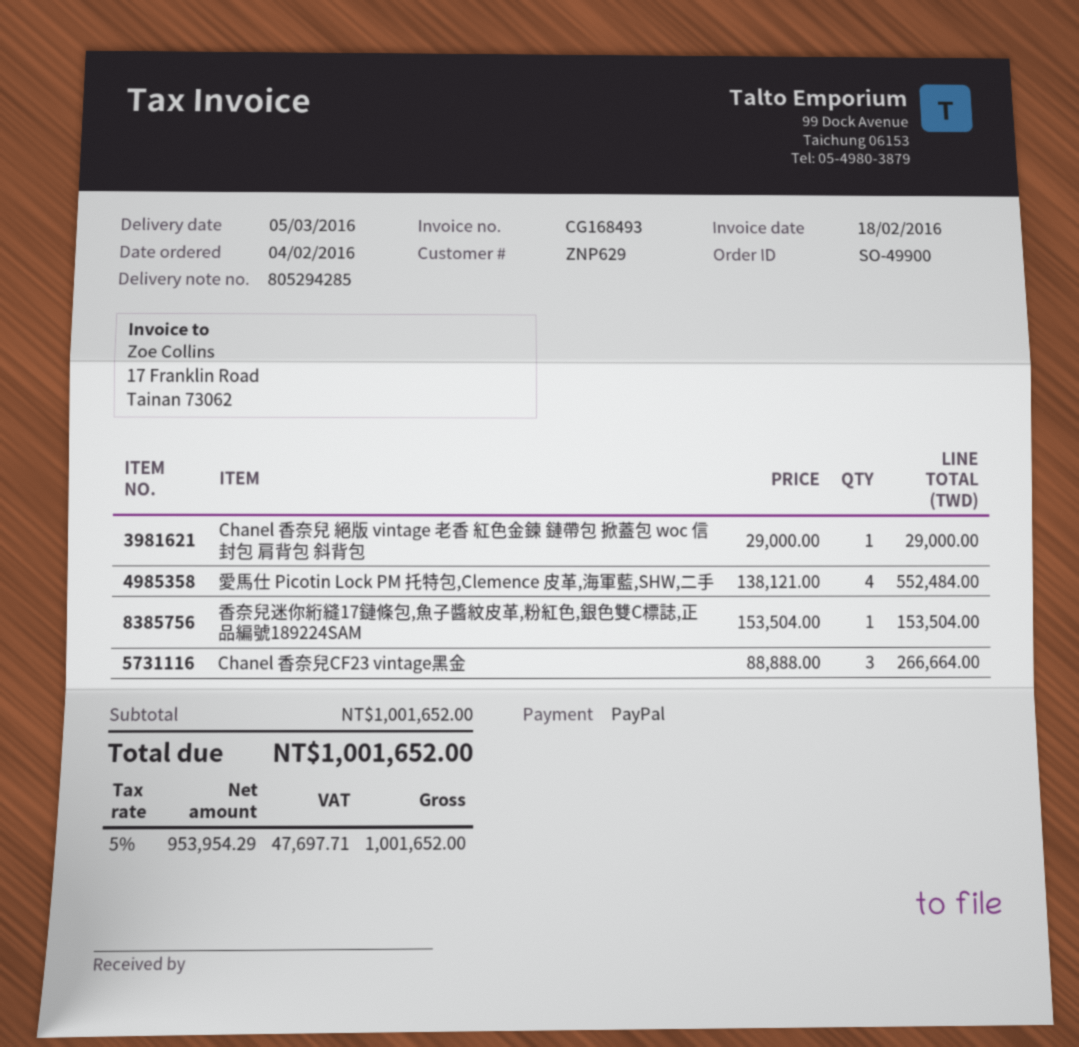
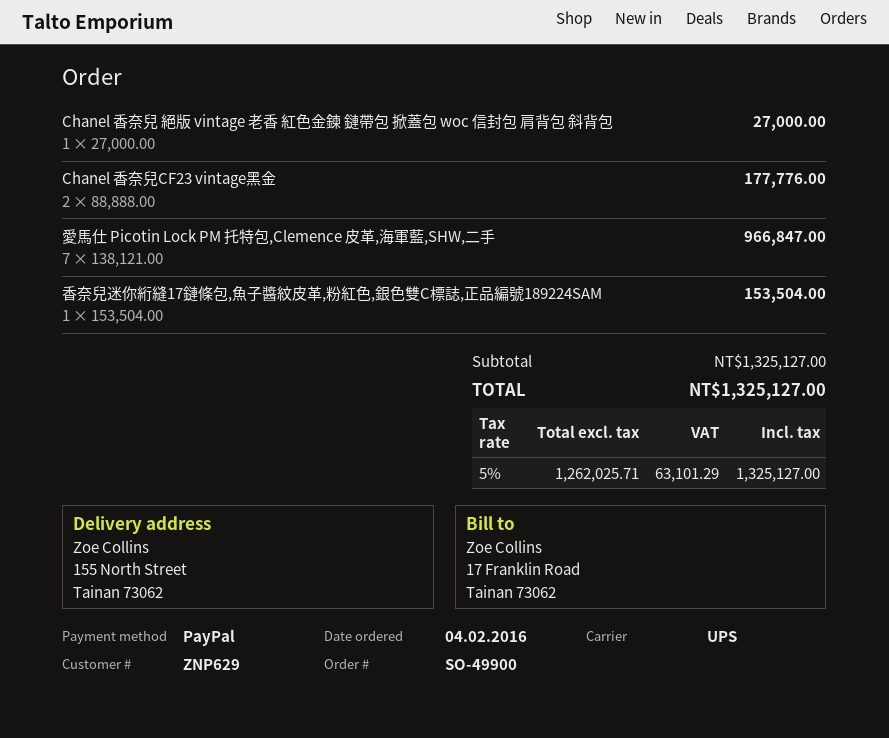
Chanel 香奈兒 絕版 vintage 老香 紅色金鍊 鏈帶包 掀蓋包 woc 信封包 肩背包 斜背包: 1 x 29000.00 = 29000.00 -> 1 x 27000.00 = 27000.00
愛馬仕 Picotin Lock PM 托特包,Clemence 皮革,海軍藍,SHW,二手: 4 x 138121.00 = 552484.00 -> 7 x 138121.00 = 966847.00
Chanel 香奈兒CF23 vintage黑金: 3 x 88888.00 = 266664.00 -> 2 x 88888.00 = 177776.00
subtotal: 1001652.00 -> 1325127.00
net: 953954.29 -> 1262025.71
tax: 5% = 47697.71 -> 5% = 63101.29
total: 1001652.00 -> 1325127.00

